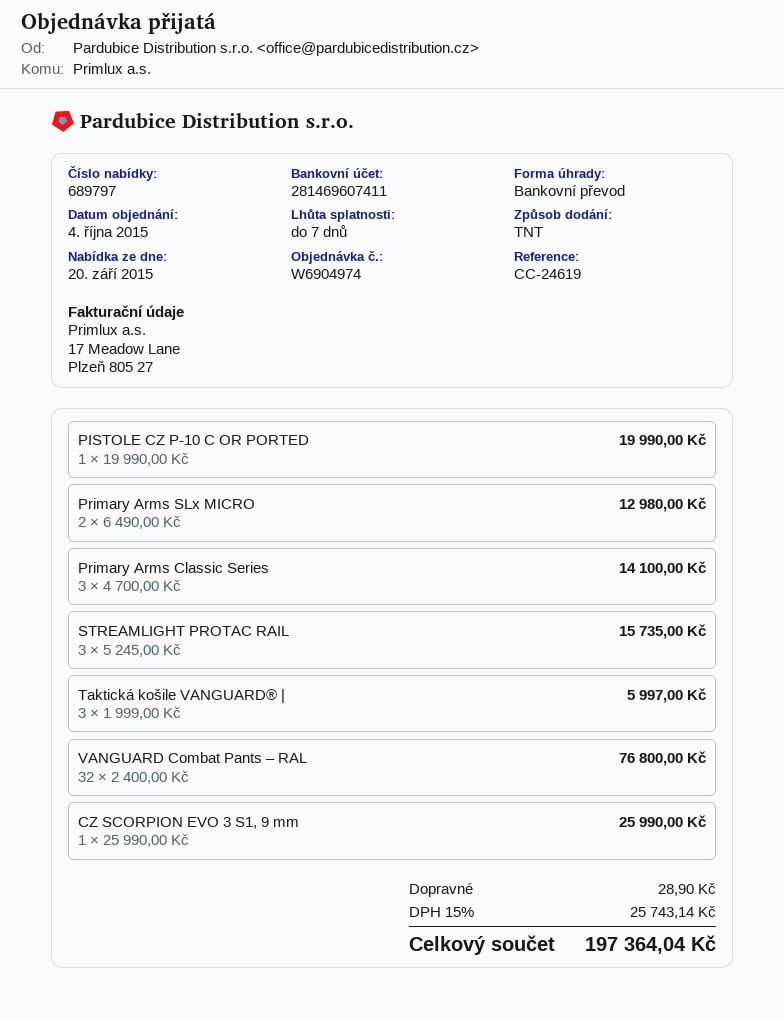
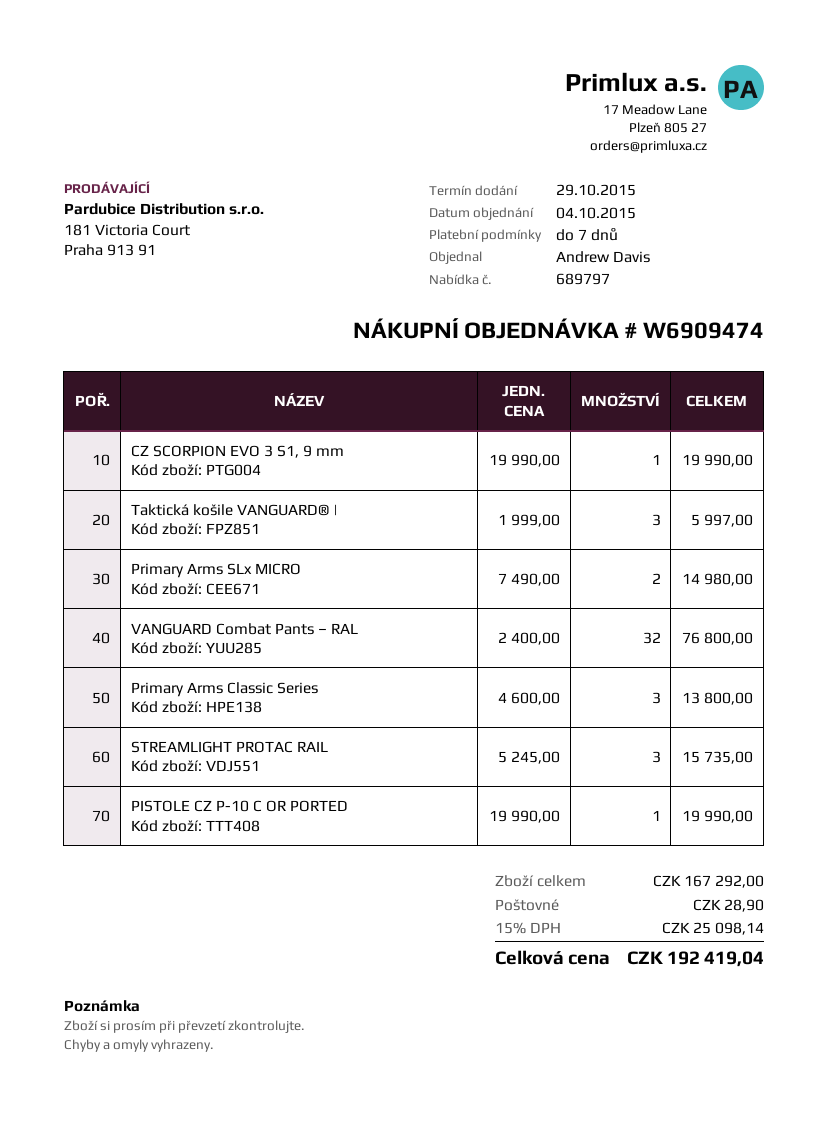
order number: W6904974 -> W6909474
Primary Arms SLx MICRO: 2 x 6490.00 = 12980.00 -> 2 x 7490.00 = 14980.00
Primary Arms Classic Series: 3 x 4700.00 = 14100.00 -> 3 x 4600.00 = 13800.00
CZ SCORPION EVO 3 S1, 9 mm: 1 x 25990.00 = 25990.00 -> 1 x 19990.00 = 19990.00
tax: 15% = 25743.14 -> 15% = 25098.14
total: 197364.04 -> 192419.04

